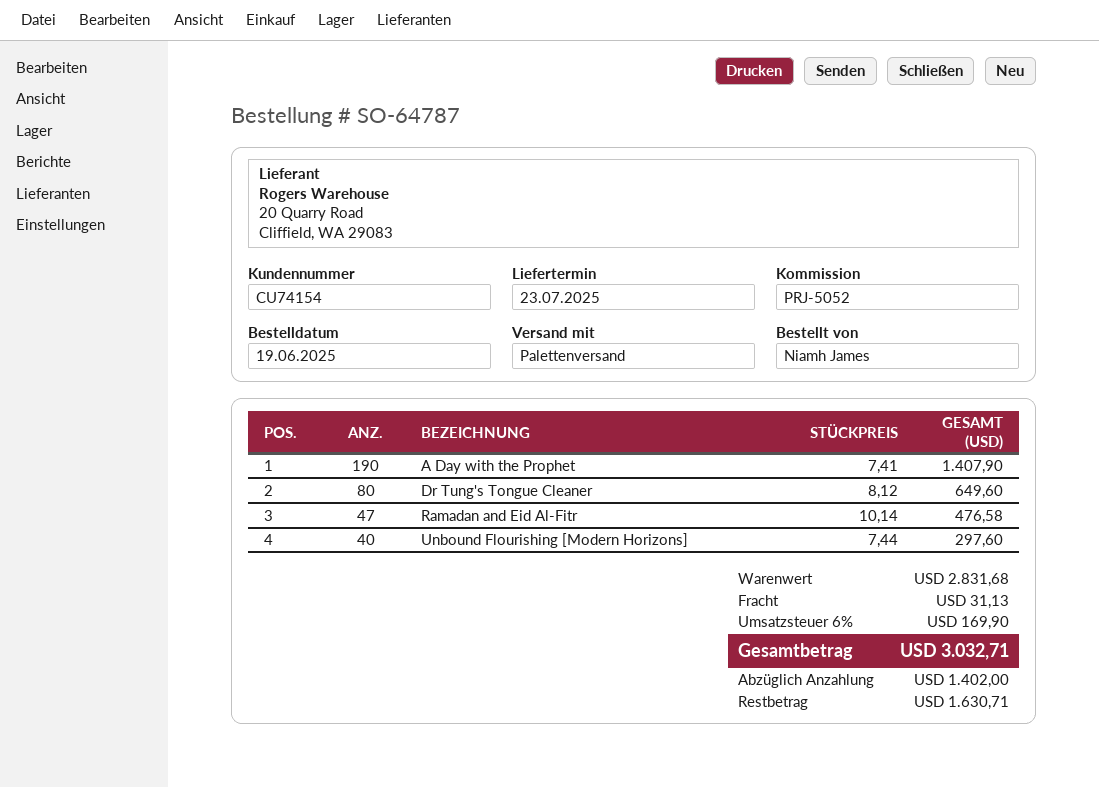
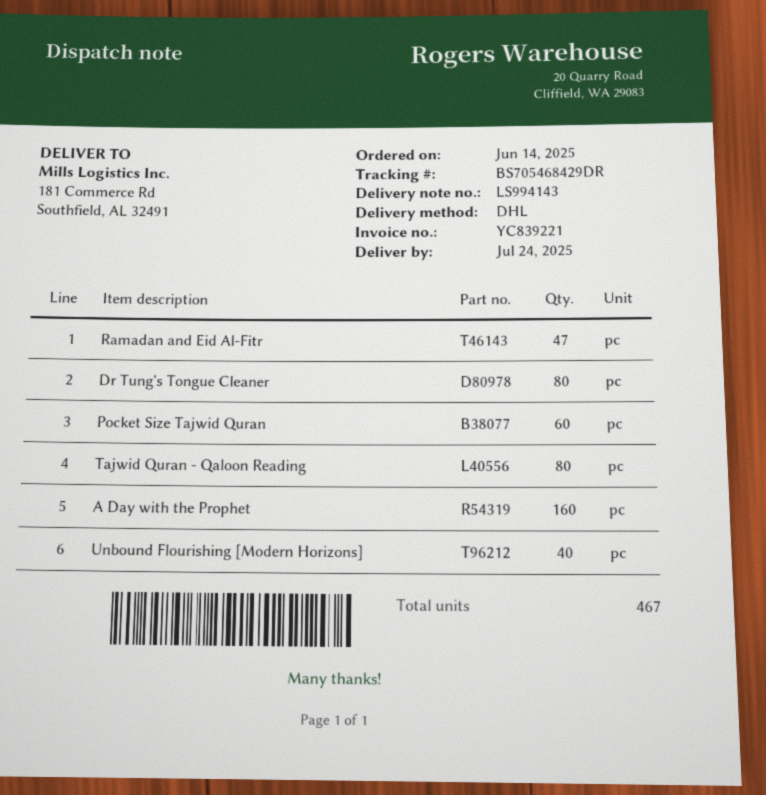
order date: 2025-06-19 -> 2025-06-14
delivery date: 2025-07-23 -> 2025-07-24
shipping method: pallet freight -> DHL
A Day with the Prophet: 190 -> 160
Pocket Size Tajwid Quran: none -> 60
Tajwid Quran - Qaloon Reading: none -> 80

